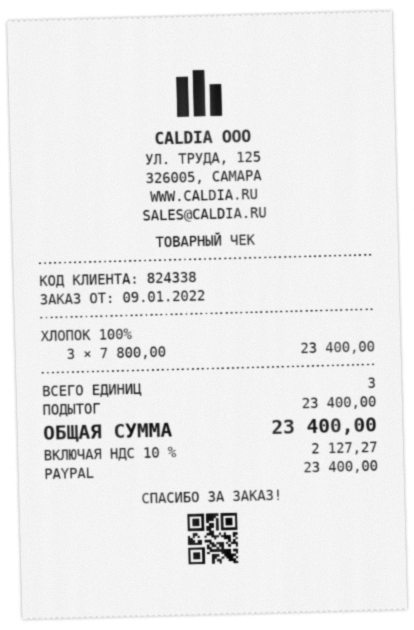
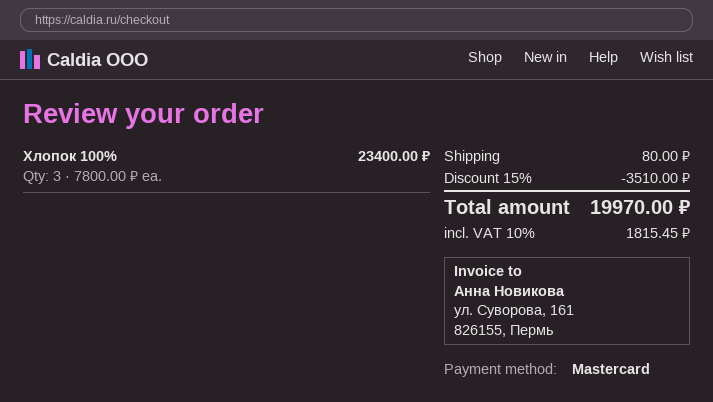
payment method: PayPal -> Mastercard
discount: none -> 15% = 3510.00
shipping: none -> 80.00
tax: 10% = 2127.27 -> 10% = 1815.45
total: 23400.00 -> 19970.00

